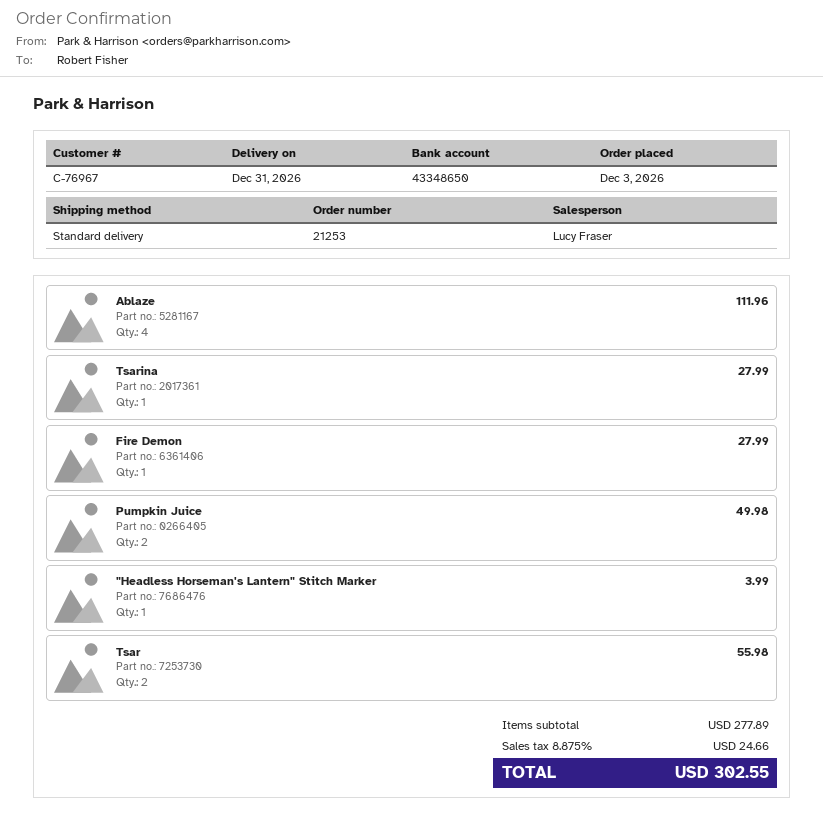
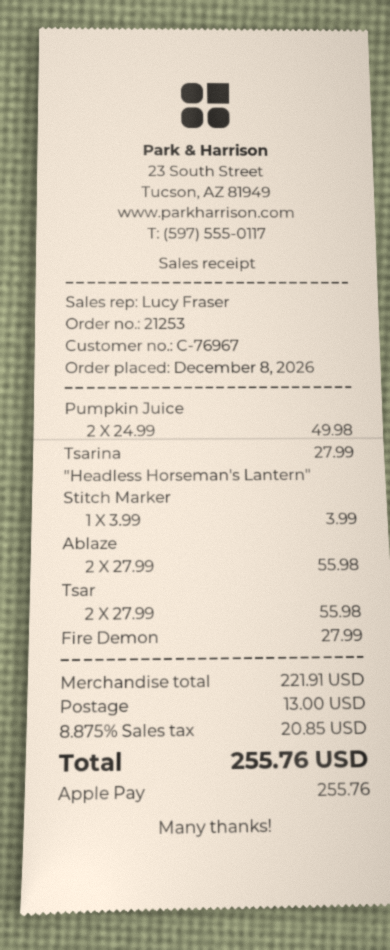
order date: 2026-12-03 -> 2026-12-08
Ablaze: 4 for 111.96 -> 2 for 55.98
subtotal: 277.89 -> 221.91
shipping: none -> 13.00
tax: 8.875% = 24.66 -> 8.875% = 20.85
total: 302.55 -> 255.76

